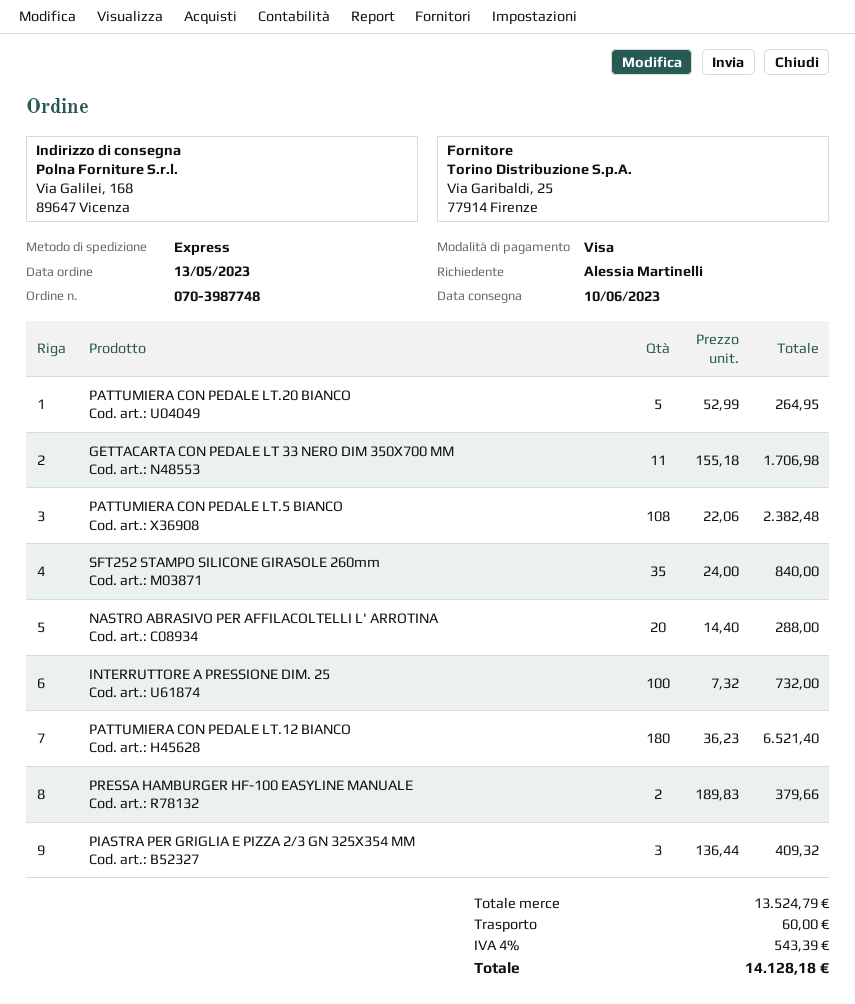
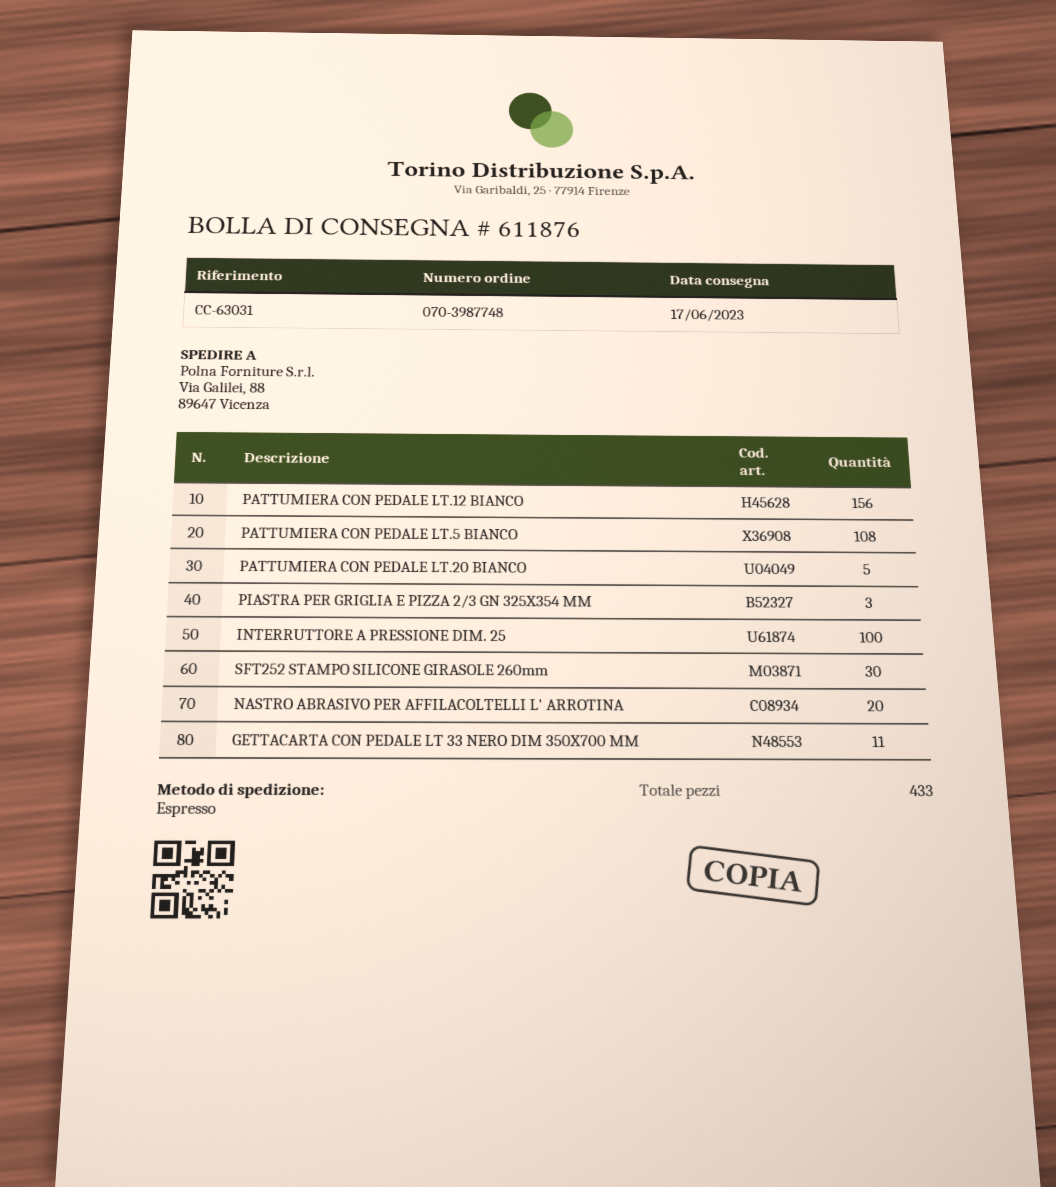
delivery date: 2023-06-10 -> 2023-06-17
ship to: Via Galilei, 168, 89647 Vicenza -> Via Galilei, 88, 89647 Vicenza
SFT252 STAMPO SILICONE GIRASOLE 260mm: 35 -> 30
PATTUMIERA CON PEDALE LT.12 BIANCO: 180 -> 156
PRESSA HAMBURGER HF-100 EASYLINE MANUALE: 2 -> none

